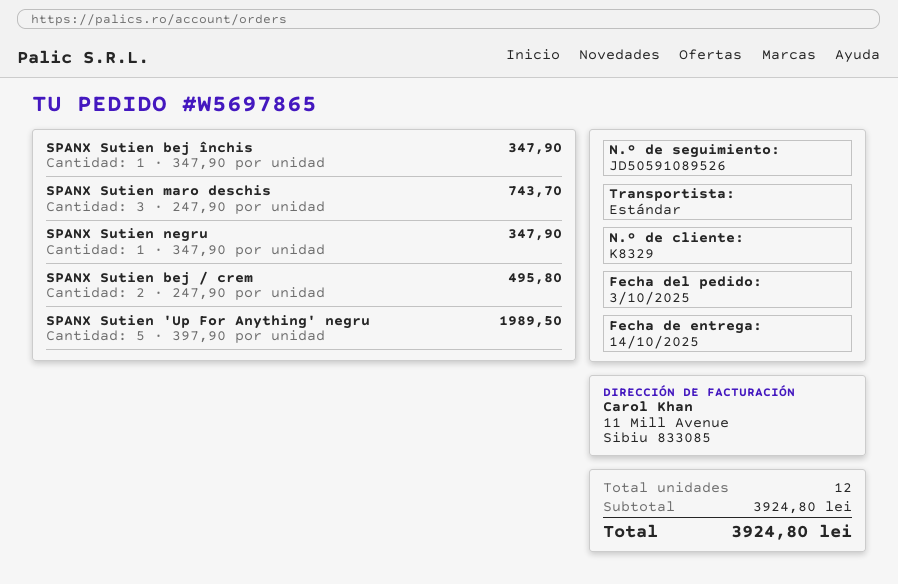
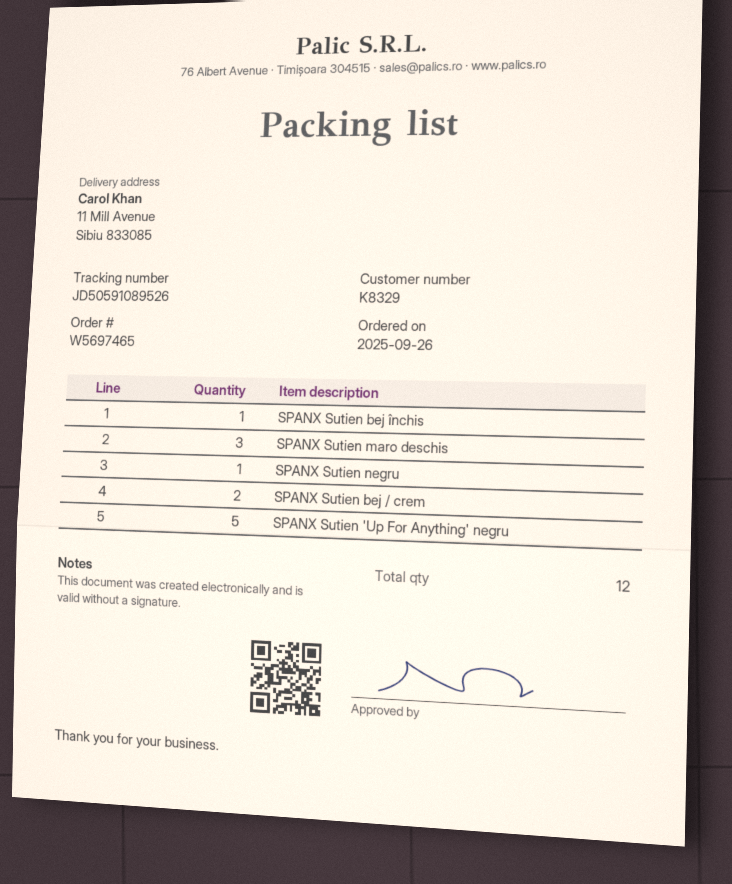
order number: W5697865 -> W5697465
order date: 2025-10-03 -> 2025-09-26

